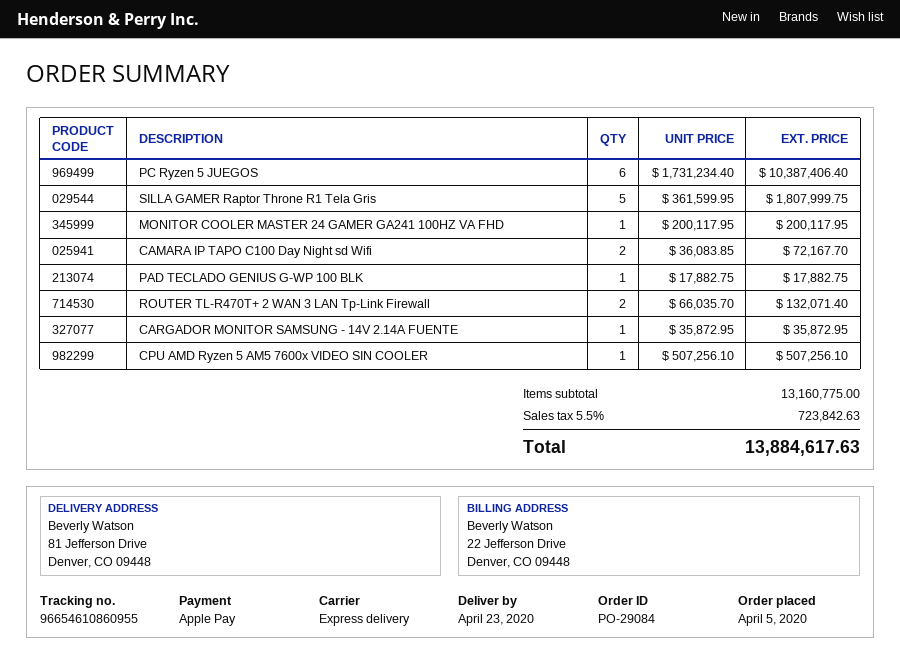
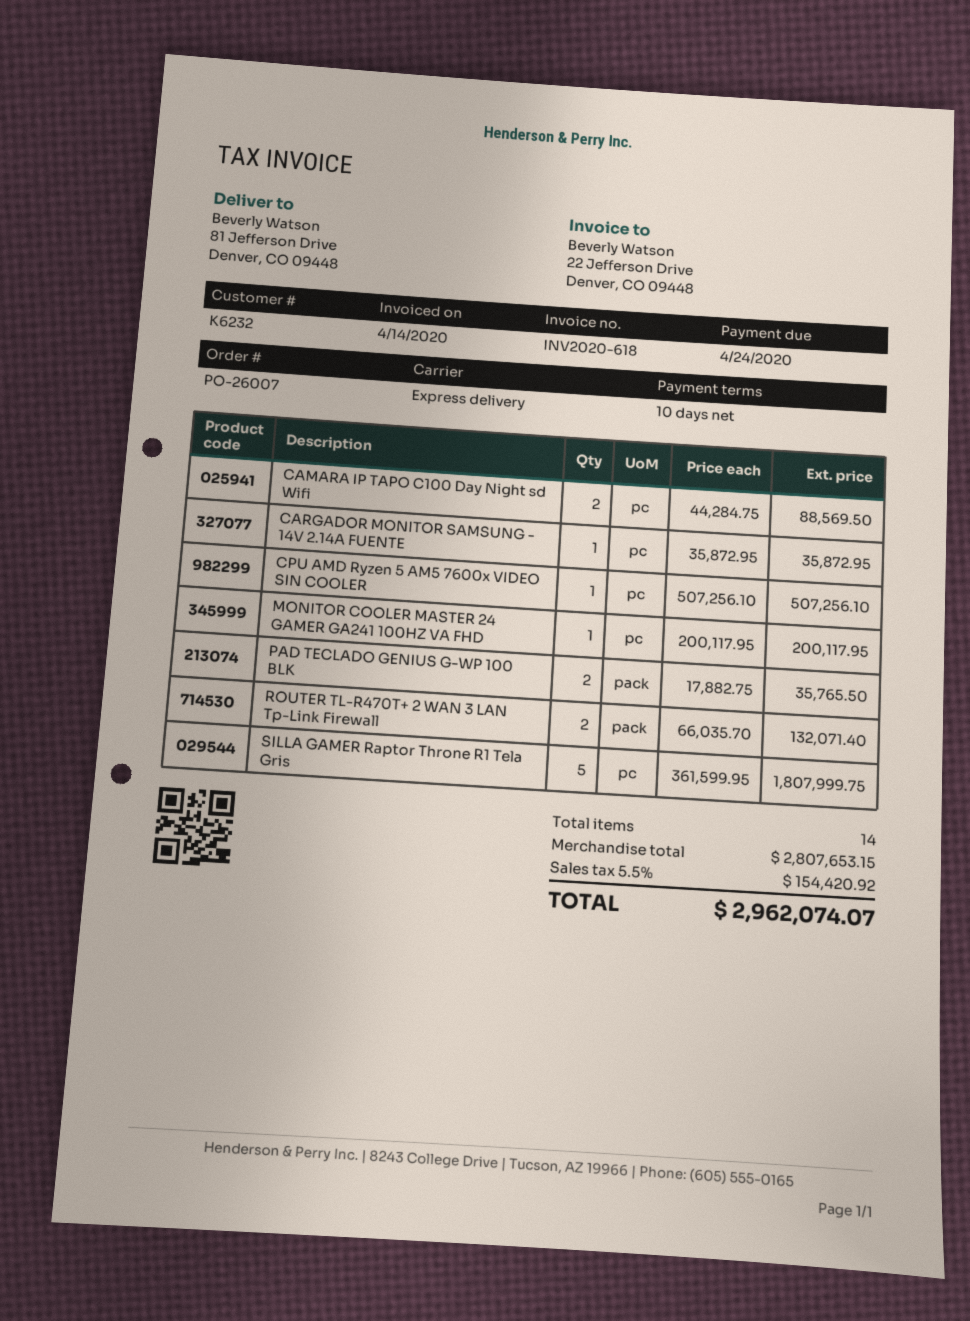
order number: PO-29084 -> PO-26007
PC Ryzen 5 JUEGOS: 6 x 1731234.40 = 10387406.40 -> none
CAMARA IP TAPO C100 Day Night sd Wifi: 2 x 36083.85 = 72167.70 -> 2 x 44284.75 = 88569.50
PAD TECLADO GENIUS G-WP 100 BLK: 1 x 17882.75 = 17882.75 -> 2 x 17882.75 = 35765.50
subtotal: 13160775.00 -> 2807653.15
tax: 5.5% = 723842.63 -> 5.5% = 154420.92
total: 13884617.63 -> 2962074.07

